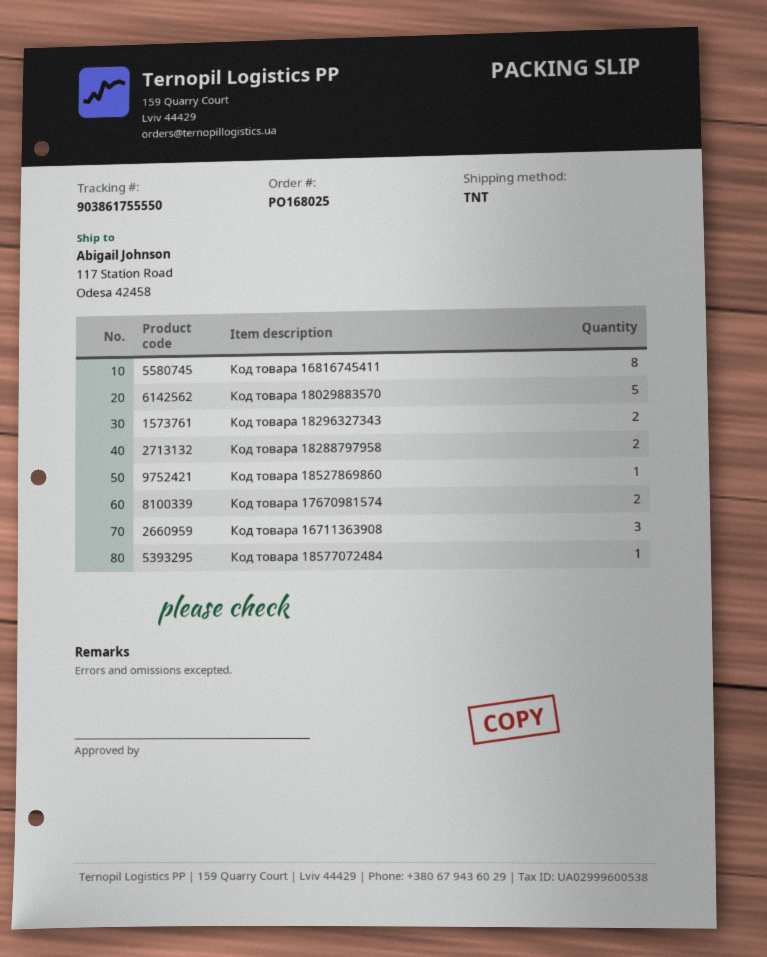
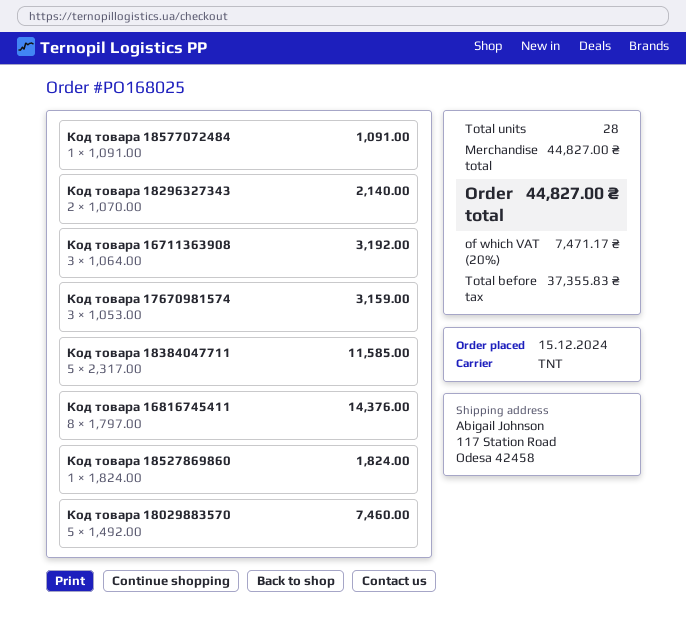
Код товара 18288797958: 2 -> none
Код товара 17670981574: 2 -> 3
Код товара 18384047711: none -> 5

